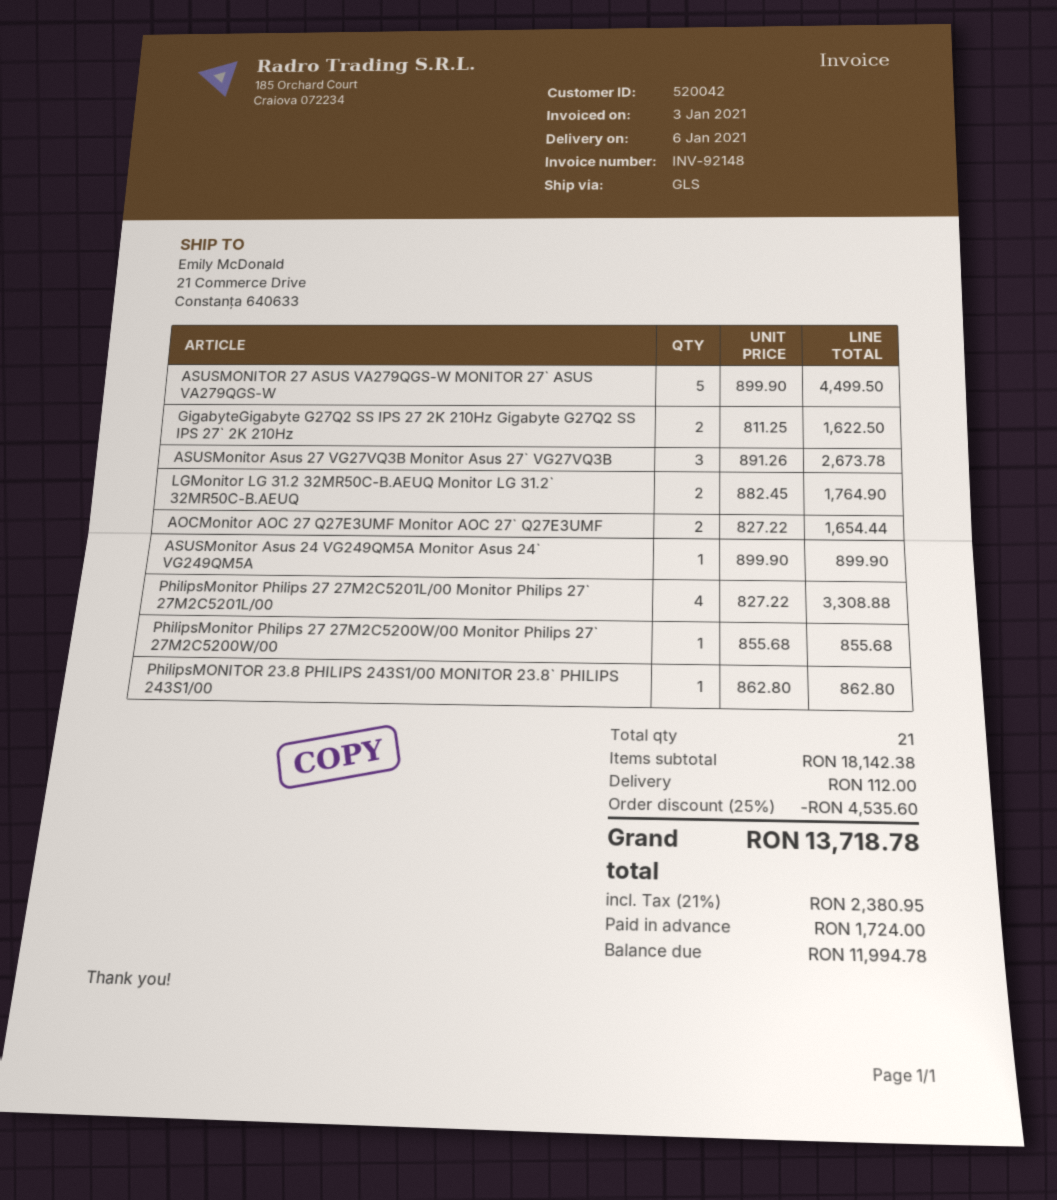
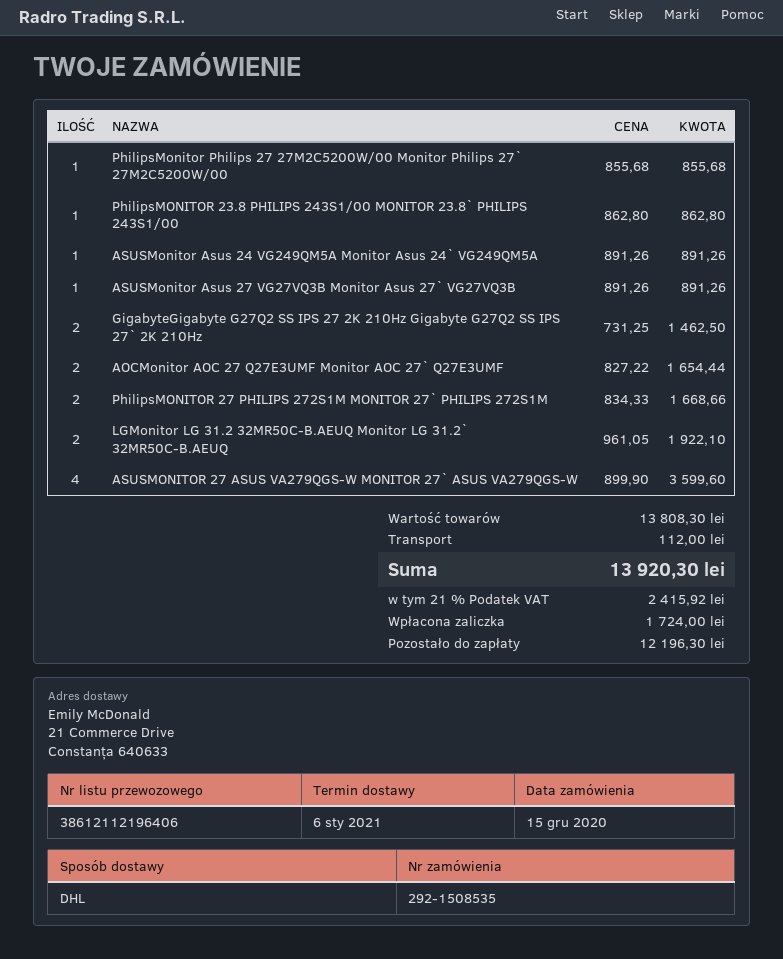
shipping method: GLS -> DHL
ASUSMONITOR 27 ASUS VA279QGS-W MONITOR 27` ASUS VA279QGS-W: 5 x 899.90 = 4499.50 -> 4 x 899.90 = 3599.60
GigabyteGigabyte G27Q2 SS IPS 27 2K 210Hz Gigabyte G27Q2 SS IPS 27` 2K 210Hz: 2 x 811.25 = 1622.50 -> 2 x 731.25 = 1462.50
ASUSMonitor Asus 27 VG27VQ3B Monitor Asus 27` VG27VQ3B: 3 x 891.26 = 2673.78 -> 1 x 891.26 = 891.26
LGMonitor LG 31.2 32MR50C-B.AEUQ Monitor LG 31.2` 32MR50C-B.AEUQ: 2 x 882.45 = 1764.90 -> 2 x 961.05 = 1922.10
ASUSMonitor Asus 24 VG249QM5A Monitor Asus 24` VG249QM5A: 1 x 899.90 = 899.90 -> 1 x 891.26 = 891.26
PhilipsMonitor Philips 27 27M2C5201L/00 Monitor Philips 27` 27M2C5201L/00: 4 x 827.22 = 3308.88 -> none
PhilipsMONITOR 27 PHILIPS 272S1M MONITOR 27` PHILIPS 272S1M: none -> 2 x 834.33 = 1668.66
subtotal: 18142.38 -> 13808.30
discount: 25% = 4535.60 -> none
tax: 21% = 2380.95 -> 21% = 2415.92
total: 13718.78 -> 13920.30
balance: 11994.78 -> 12196.30

